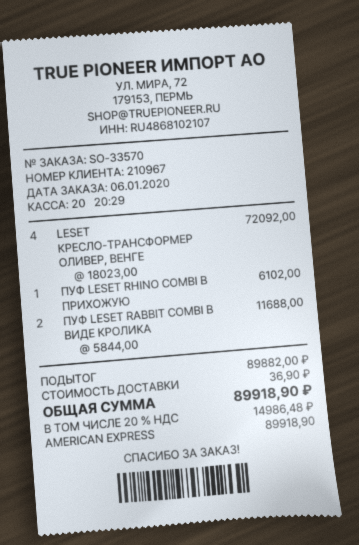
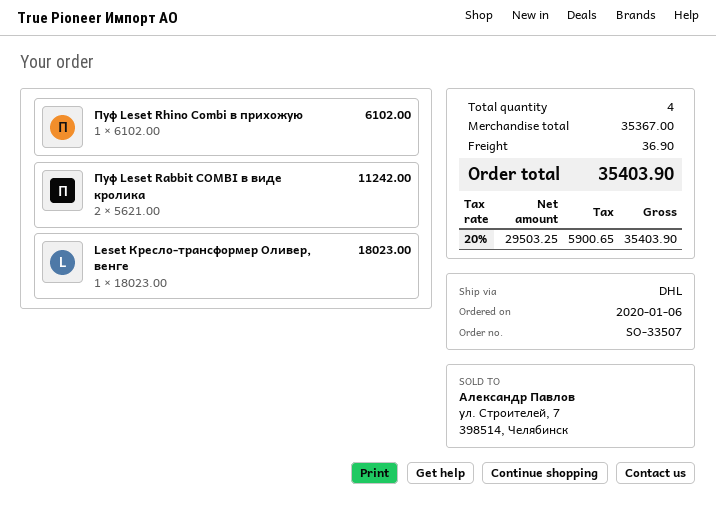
order number: SO-33570 -> SO-33507
LESET КРЕСЛО-ТРАНСФОРМЕР ОЛИВЕР, ВЕНГЕ: 4 x 18023.00 = 72092.00 -> 1 x 18023.00 = 18023.00
ПУФ LESET RABBIT COMBI В ВИДЕ КРОЛИКА: 2 x 5844.00 = 11688.00 -> 2 x 5621.00 = 11242.00
subtotal: 89882.00 -> 35367.00
tax: 20% = 14986.48 -> 20% = 5900.65
total: 89918.90 -> 35403.90

